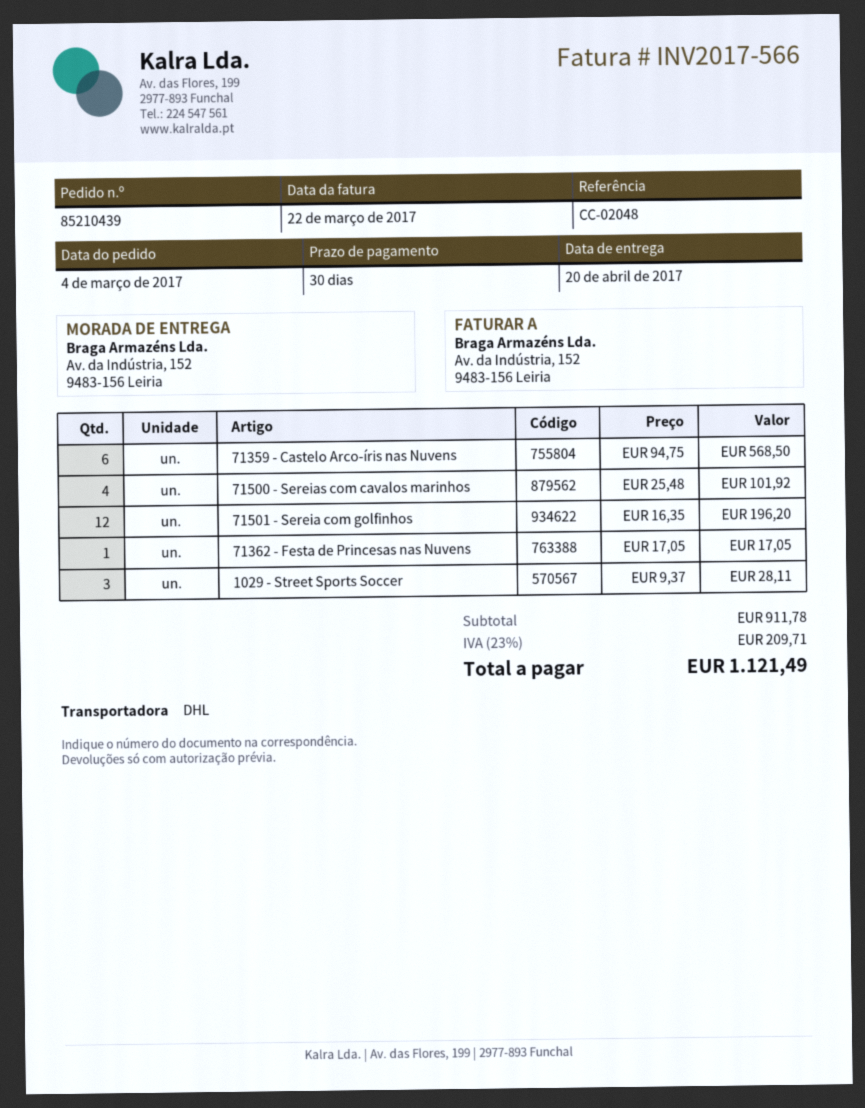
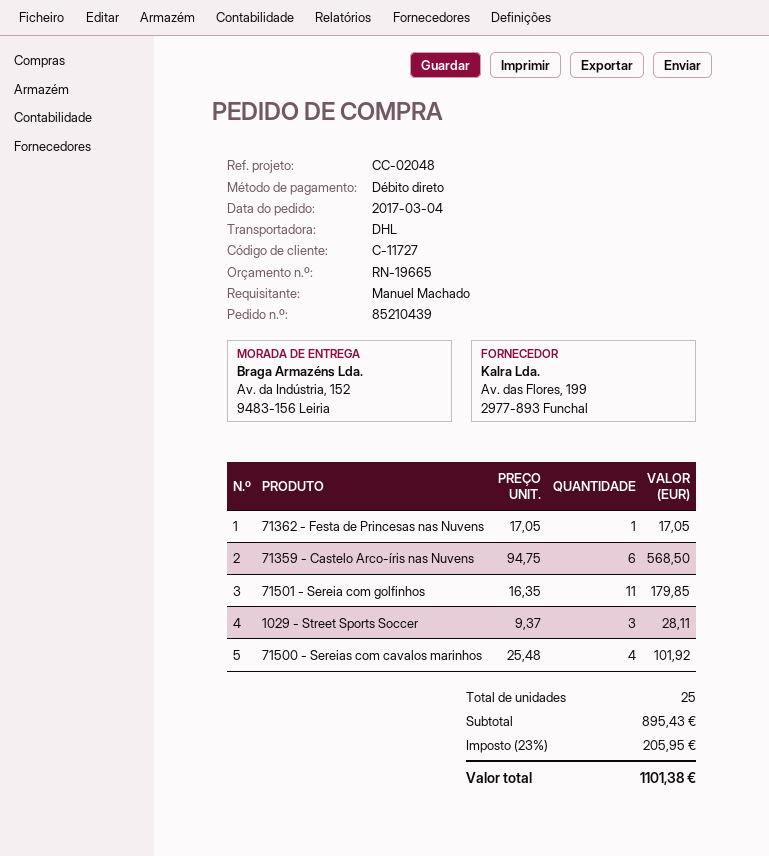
71501 - Sereia com golfinhos: 12 x 16.35 = 196.20 -> 11 x 16.35 = 179.85
subtotal: 911.78 -> 895.43
tax: 23% = 209.71 -> 23% = 205.95
total: 1121.49 -> 1101.38

